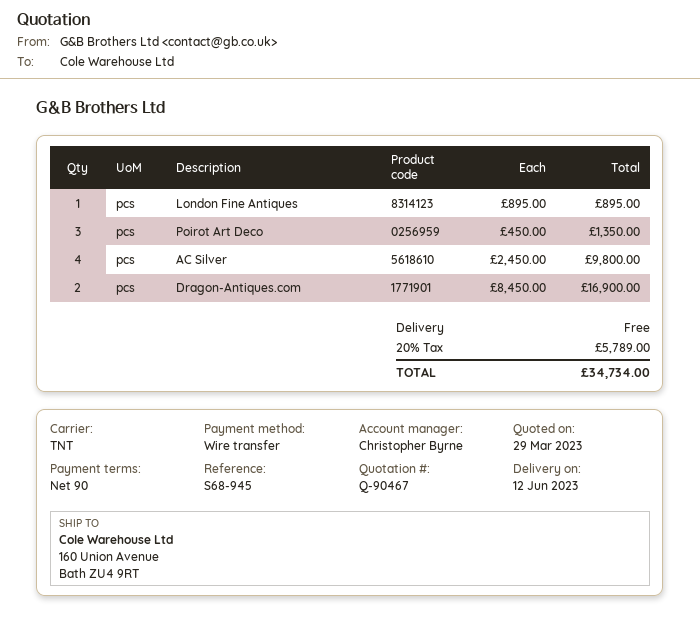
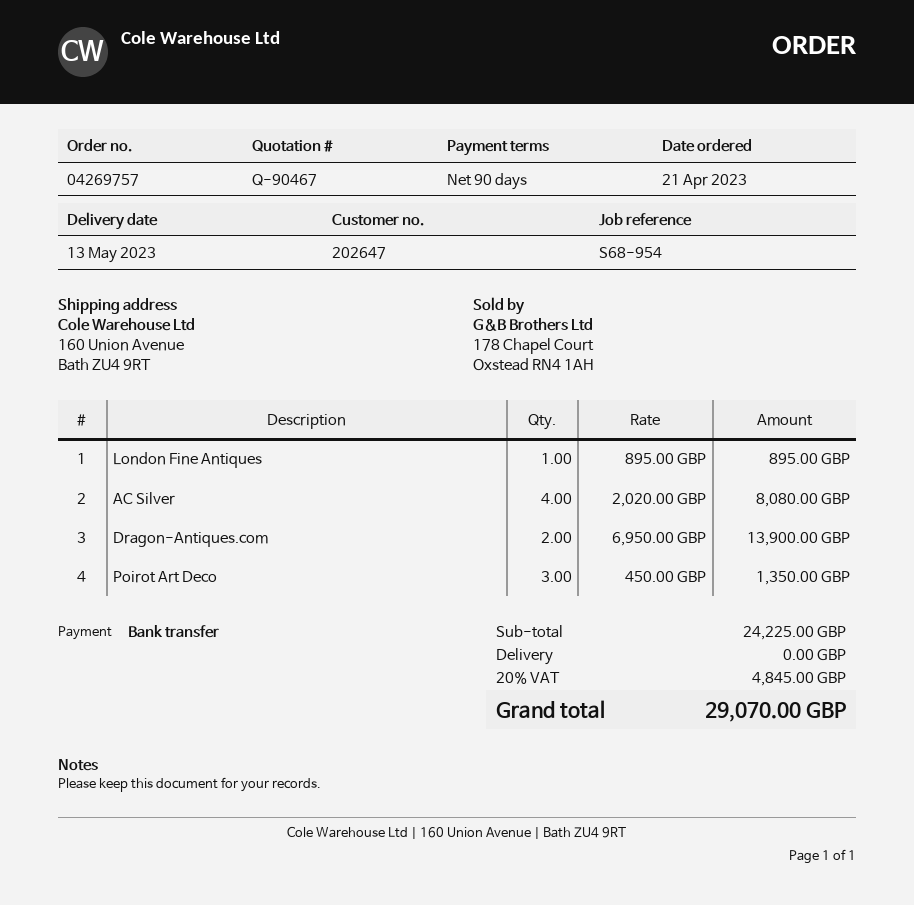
delivery date: 2023-06-12 -> 2023-05-13
reference: S68-945 -> S68-954
AC Silver: 4 x 2450.00 = 9800.00 -> 4 x 2020.00 = 8080.00
Dragon-Antiques.com: 2 x 8450.00 = 16900.00 -> 2 x 6950.00 = 13900.00
tax: 20% = 5789.00 -> 20% = 4845.00
total: 34734.00 -> 29070.00

